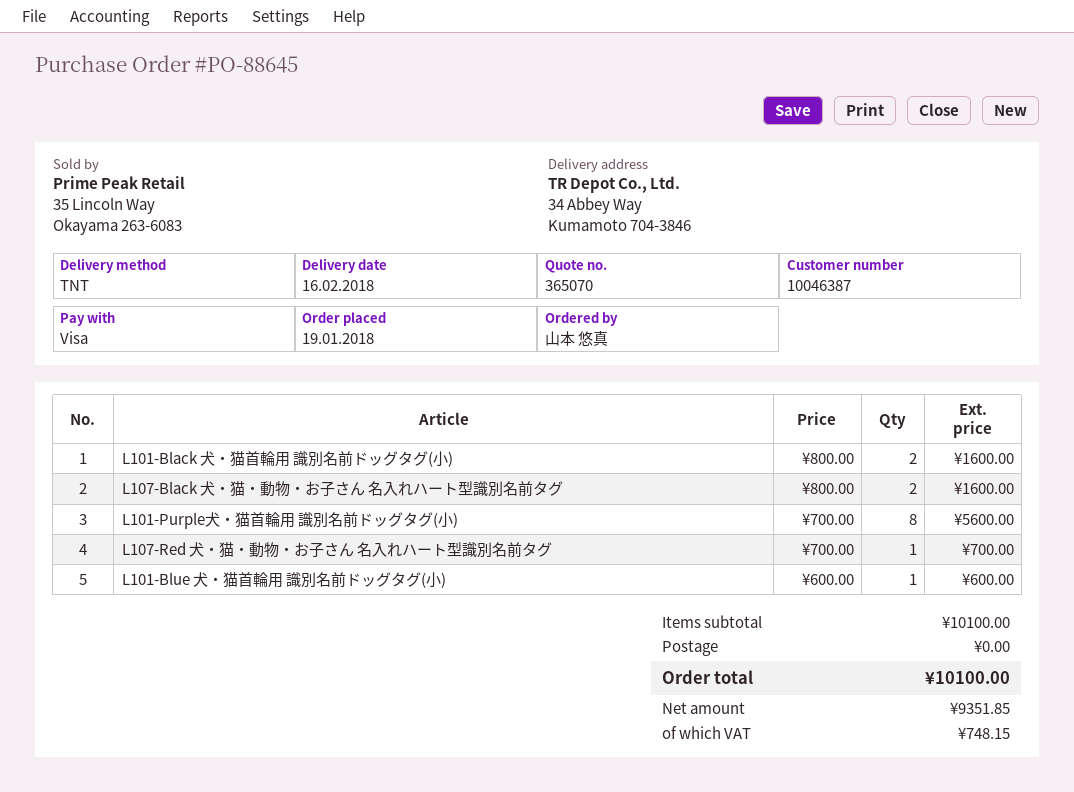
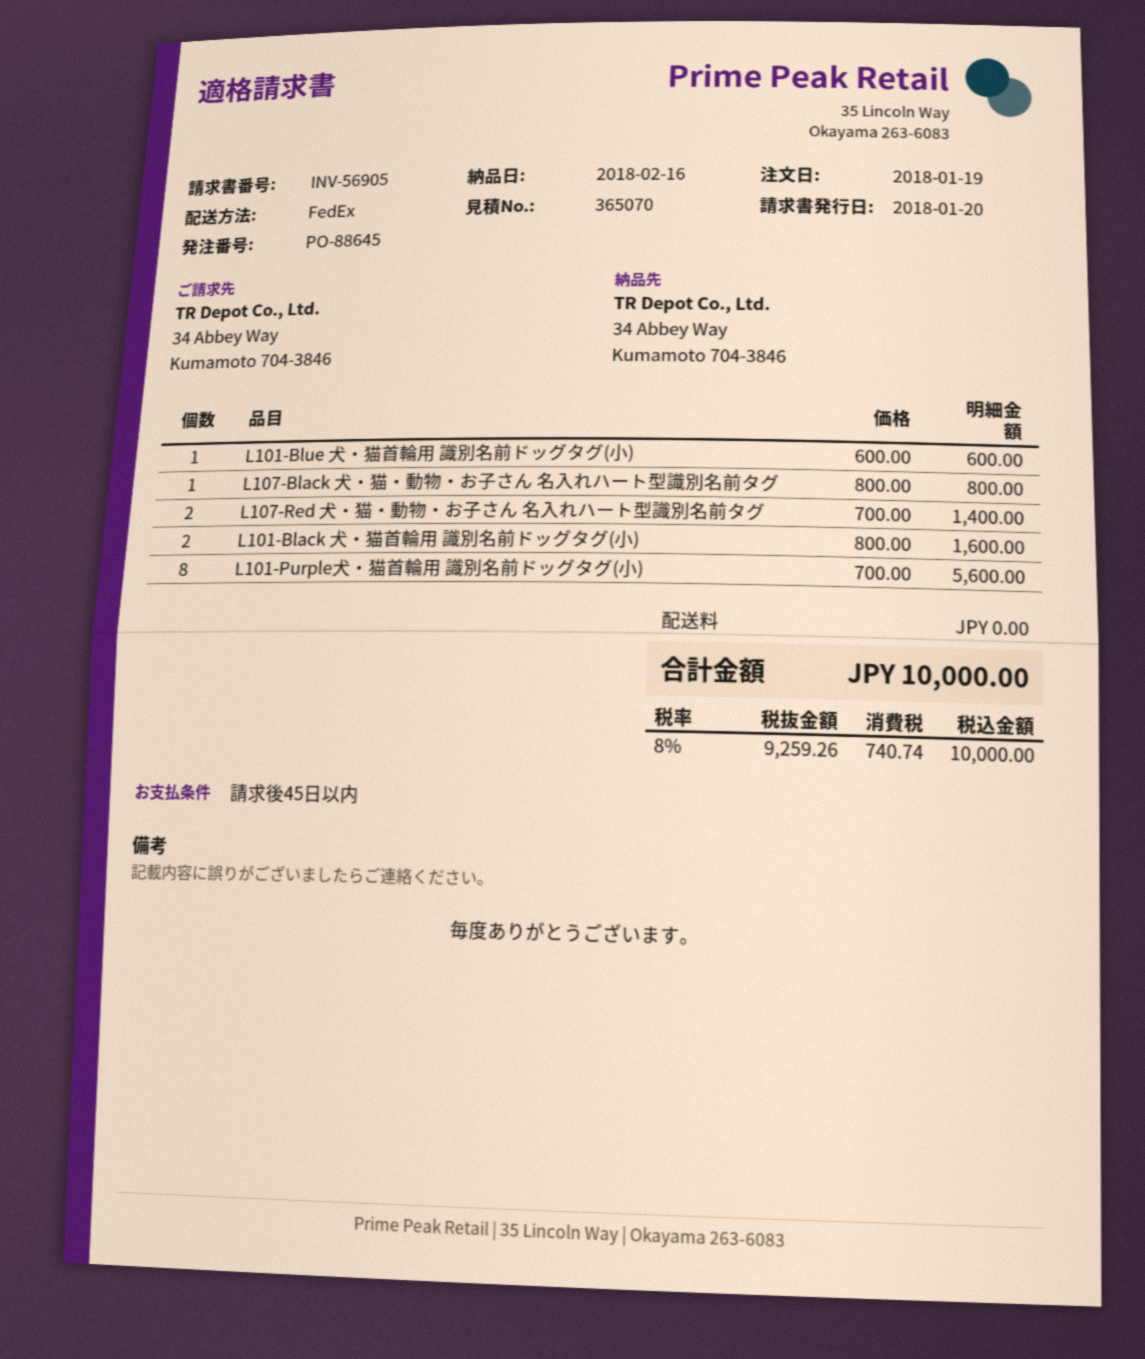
shipping method: TNT -> FedEx
L107-Black 犬・猫・動物・お子さん 名入れハート型識別名前タグ: 2 x 800.00 = 1600.00 -> 1 x 800.00 = 800.00
L107-Red 犬・猫・動物・お子さん 名入れハート型識別名前タグ: 1 x 700.00 = 700.00 -> 2 x 700.00 = 1400.00
net: 9351.85 -> 9259.26
tax: 748.15 -> 740.74
total: 10100.00 -> 10000.00

